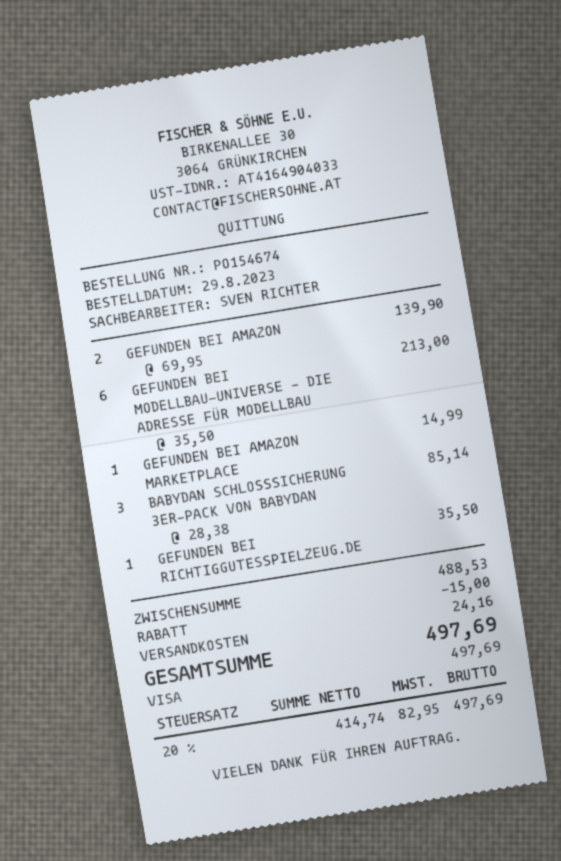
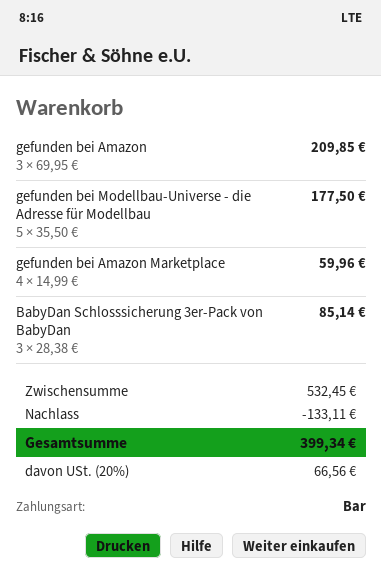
payment method: Visa -> cash
GEFUNDEN BEI AMAZON: 2 x 69.95 = 139.90 -> 3 x 69.95 = 209.85
GEFUNDEN BEI MODELLBAU-UNIVERSE - DIE ADRESSE FÜR MODELLBAU: 6 x 35.50 = 213.00 -> 5 x 35.50 = 177.50
GEFUNDEN BEI AMAZON MARKETPLACE: 1 x 14.99 = 14.99 -> 4 x 14.99 = 59.96
GEFUNDEN BEI RICHTIGGUTESSPIELZEUG.DE: 1 x 35.50 = 35.50 -> none
subtotal: 488.53 -> 532.45
discount: 15.00 -> 133.11
shipping: 24.16 -> none
tax: 20% = 82.95 -> 20% = 66.56
total: 497.69 -> 399.34

